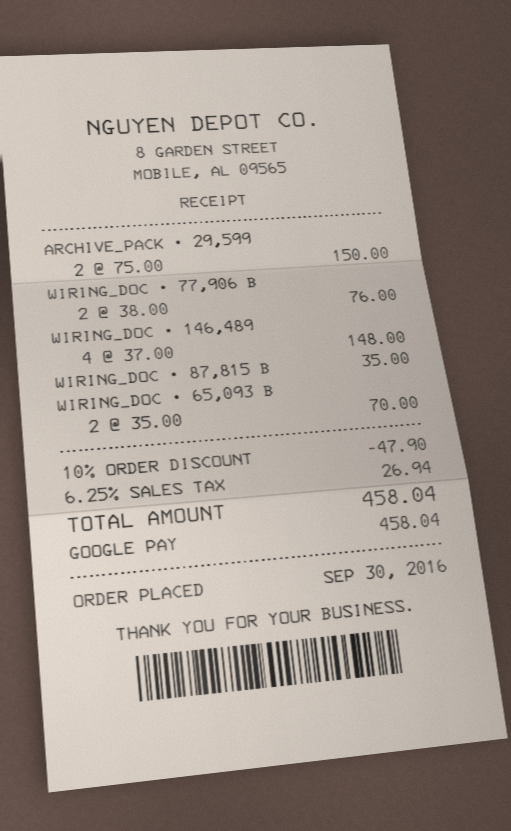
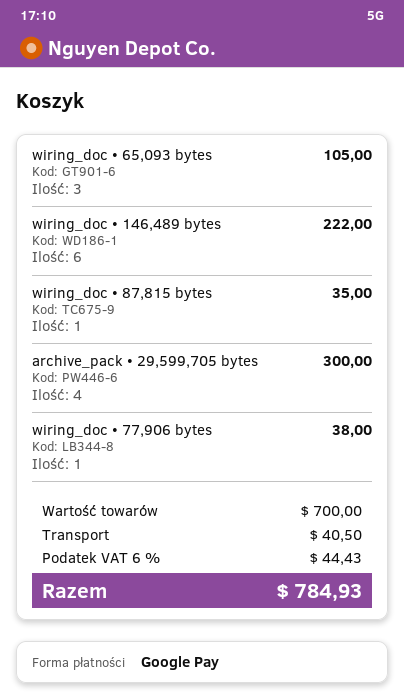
ARCHIVE_PACK • 29,599: 2 for 150.00 -> 4 for 300.00
WIRING_DOC • 77,906 B: 2 for 76.00 -> 1 for 38.00
WIRING_DOC • 146,489: 4 for 148.00 -> 6 for 222.00
WIRING_DOC • 65,093 B: 2 for 70.00 -> 3 for 105.00
discount: 10% = 47.90 -> none
shipping: none -> 40.50
tax: 6.25% = 26.94 -> 6% = 44.43
total: 458.04 -> 784.93

